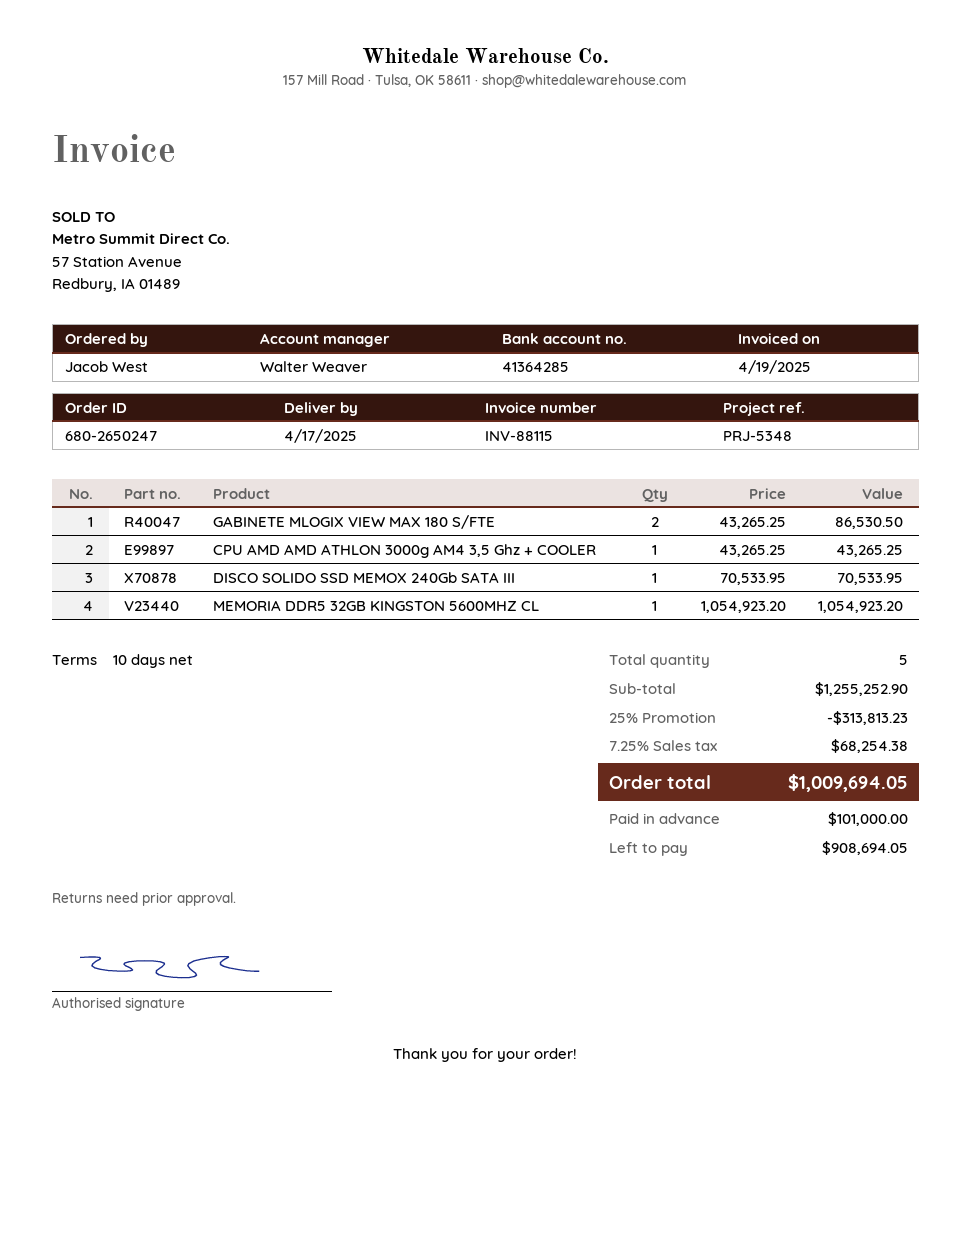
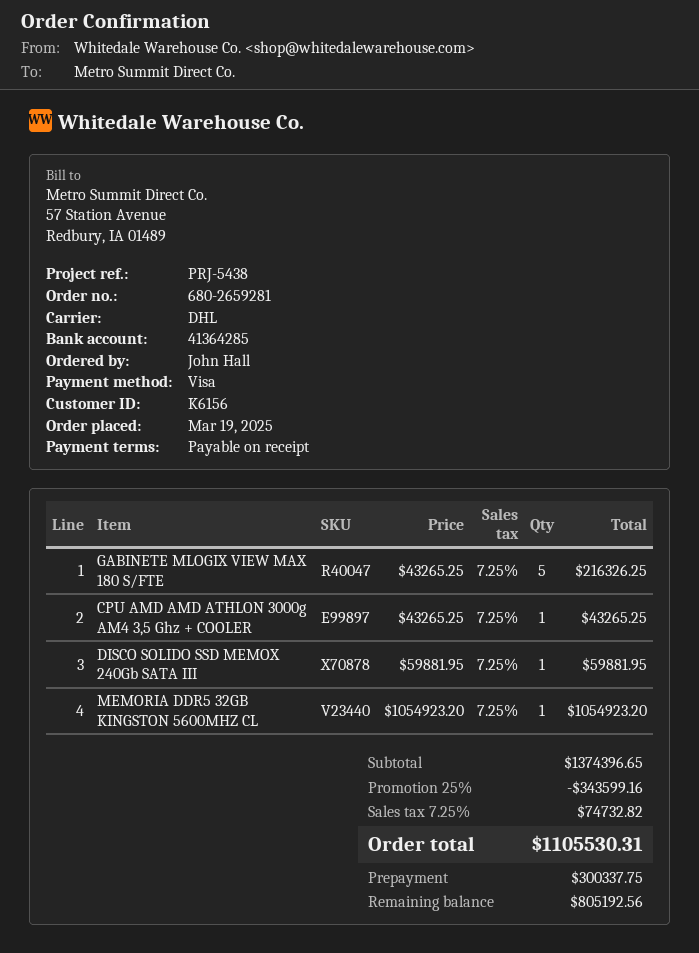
order number: 680-2650247 -> 680-2659281
payment terms: 10 days -> on receipt
reference: PRJ-5348 -> PRJ-5438
ordered by: Jacob West -> John Hall
GABINETE MLOGIX VIEW MAX 180 S/FTE: 2 x 43265.25 = 86530.50 -> 5 x 43265.25 = 216326.25
DISCO SOLIDO SSD MEMOX 240Gb SATA III: 1 x 70533.95 = 70533.95 -> 1 x 59881.95 = 59881.95
subtotal: 1255252.90 -> 1374396.65
discount: 25% = 313813.23 -> 25% = 343599.16
tax: 7.25% = 68254.38 -> 7.25% = 74732.82
total: 1009694.05 -> 1105530.31
deposit: 101000.00 -> 300337.75
balance: 908694.05 -> 805192.56

